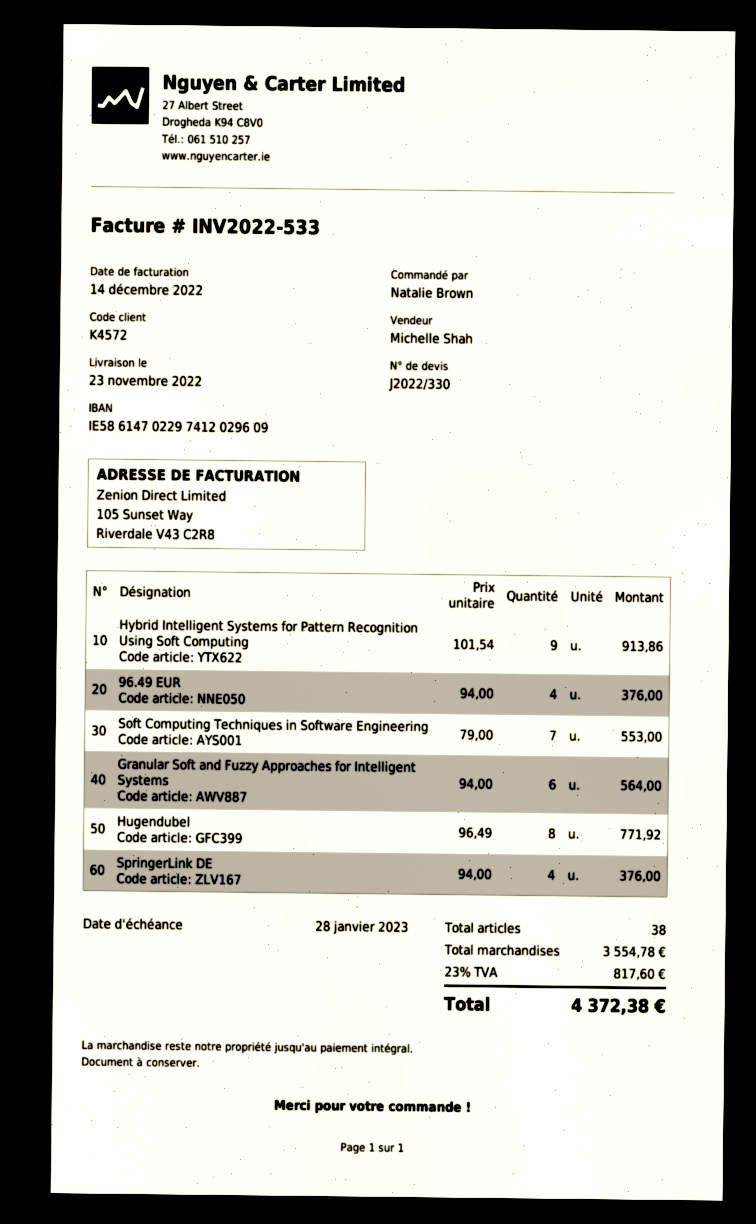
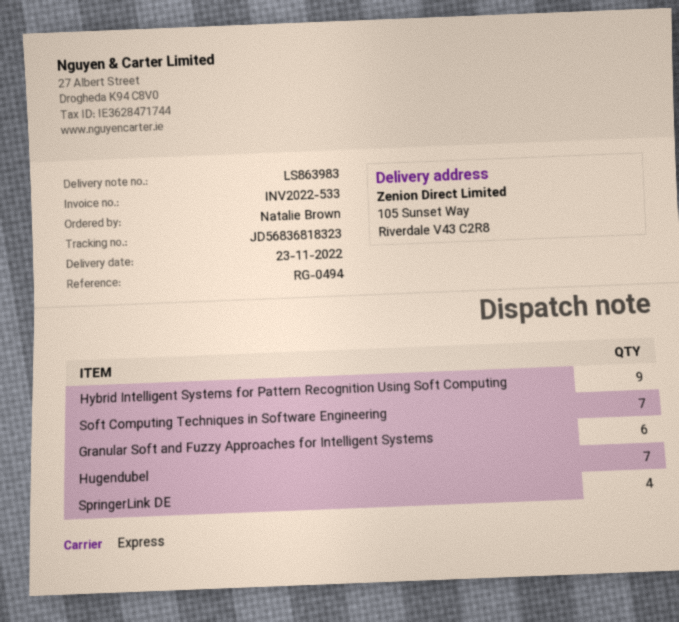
96.49 EUR: 4 -> none
Hugendubel: 8 -> 7

